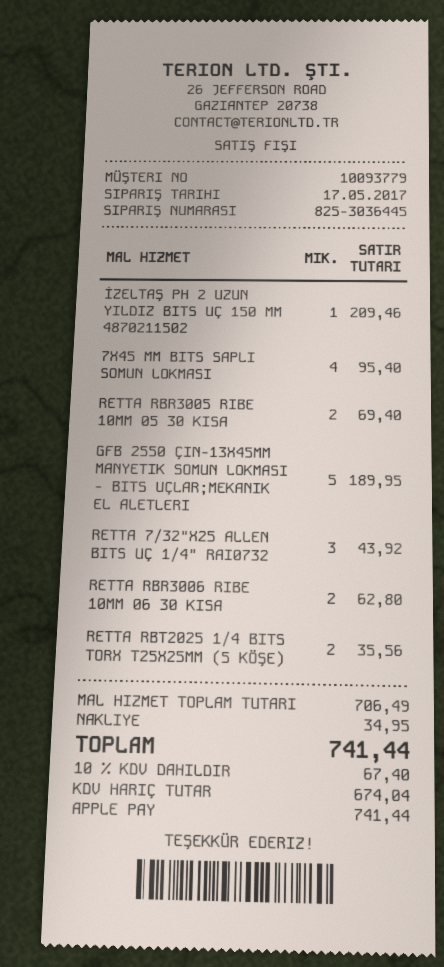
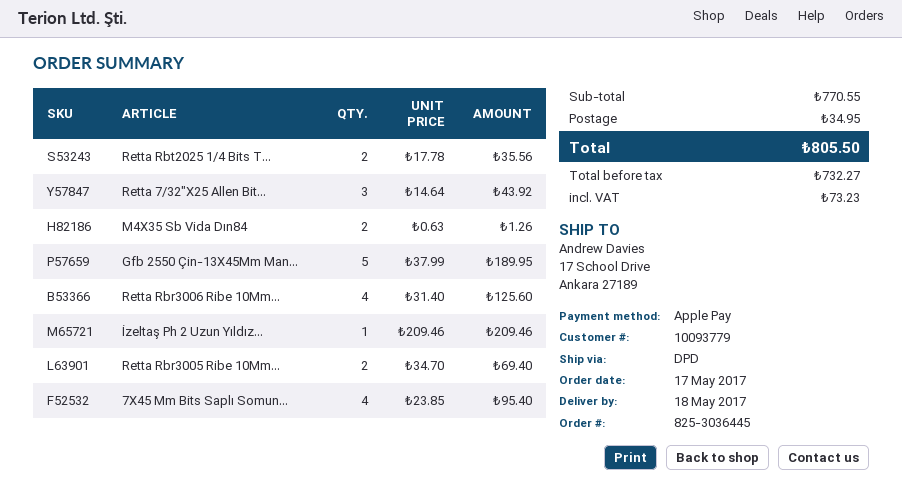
RETTA RBR3006 RIBE 10MM 06 30 KISA: 2 for 62.80 -> 4 for 125.60
M4X35 Sb Vida Dın84: none -> 2 for 1.26
subtotal: 706.49 -> 770.55
net: 674.04 -> 732.27
tax: 67.40 -> 73.23
total: 741.44 -> 805.50

